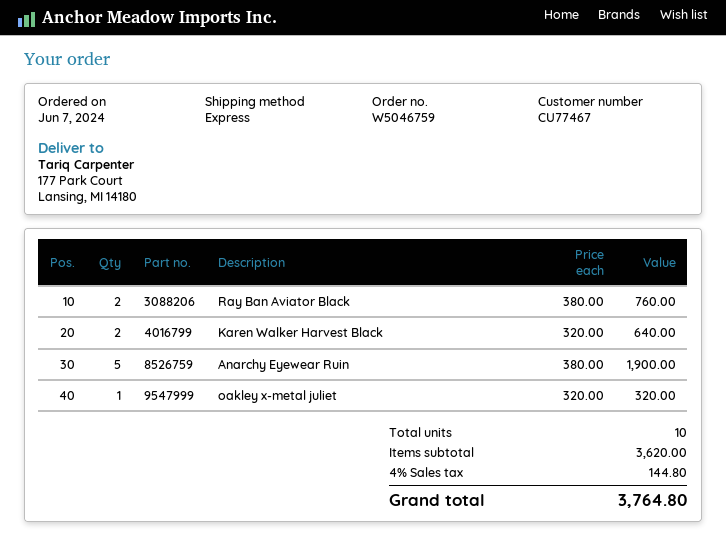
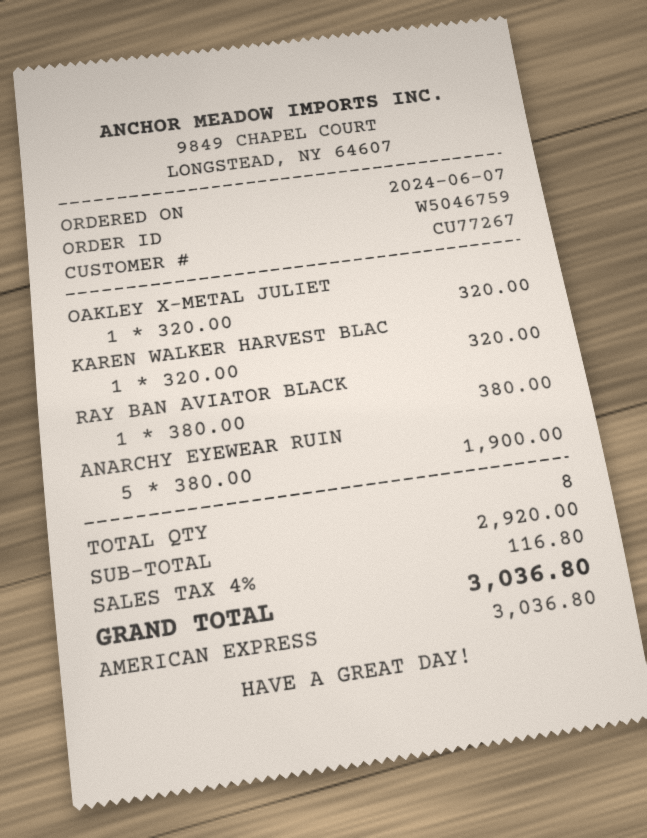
customer number: CU77467 -> CU77267
Ray Ban Aviator Black: 2 x 380.00 = 760.00 -> 1 x 380.00 = 380.00
Karen Walker Harvest Black: 2 x 320.00 = 640.00 -> 1 x 320.00 = 320.00
total quantity: 10 -> 8
subtotal: 3620.00 -> 2920.00
tax: 4% = 144.80 -> 4% = 116.80
total: 3764.80 -> 3036.80

